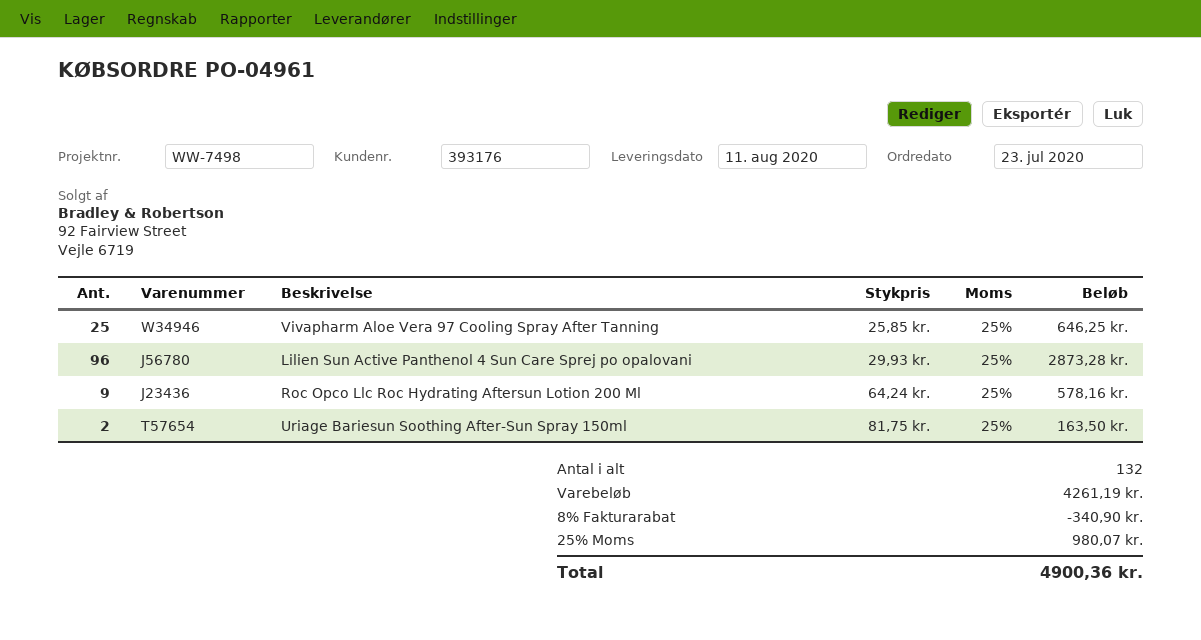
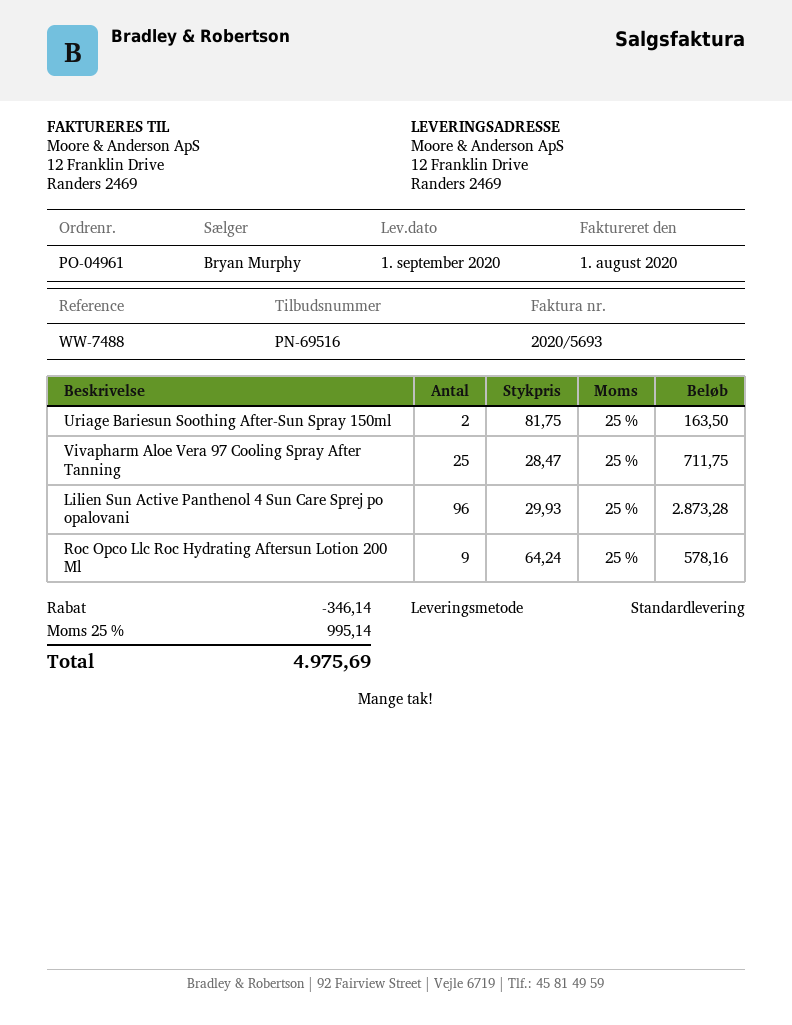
delivery date: 2020-08-11 -> 2020-09-01
reference: WW-7498 -> WW-7488
Vivapharm Aloe Vera 97 Cooling Spray After Tanning: 25 x 25.85 = 646.25 -> 25 x 28.47 = 711.75
discount: 340.90 -> 346.14
tax: 25% = 980.07 -> 25% = 995.14
total: 4900.36 -> 4975.69

